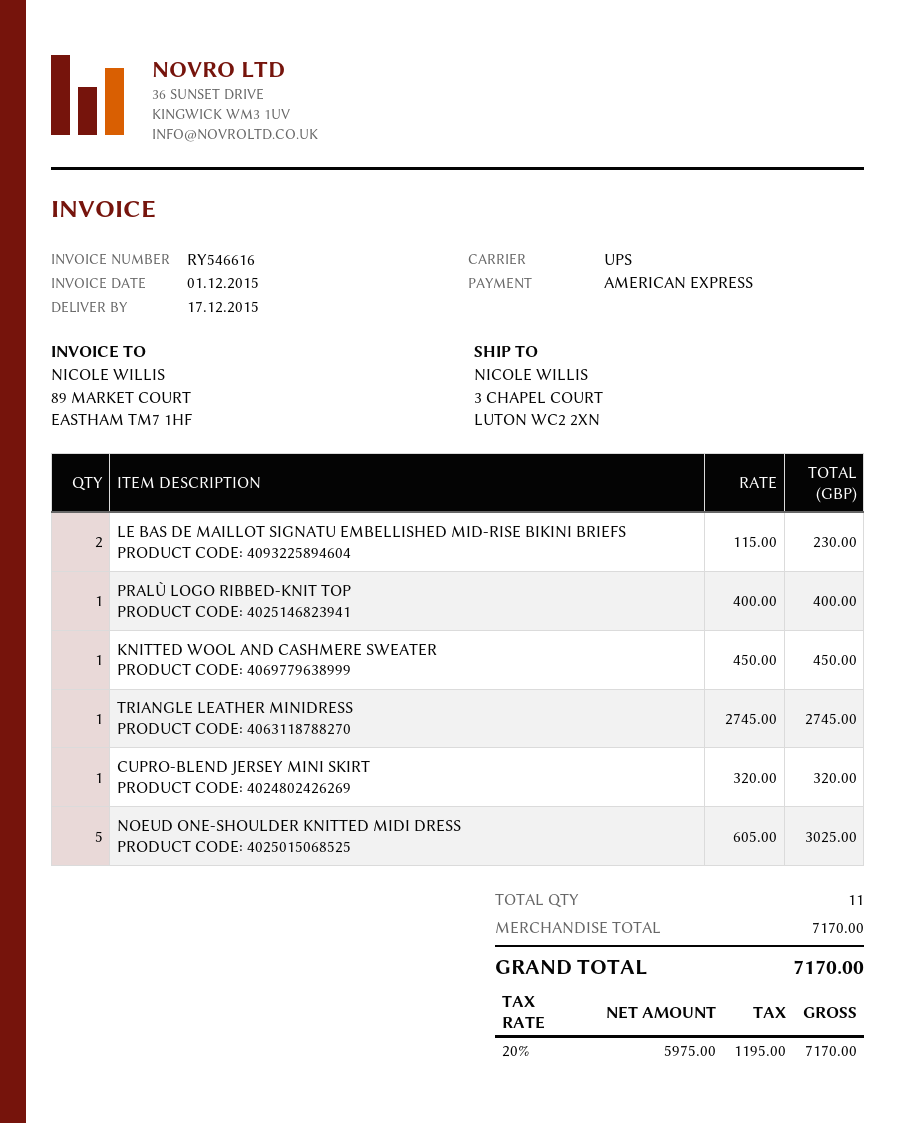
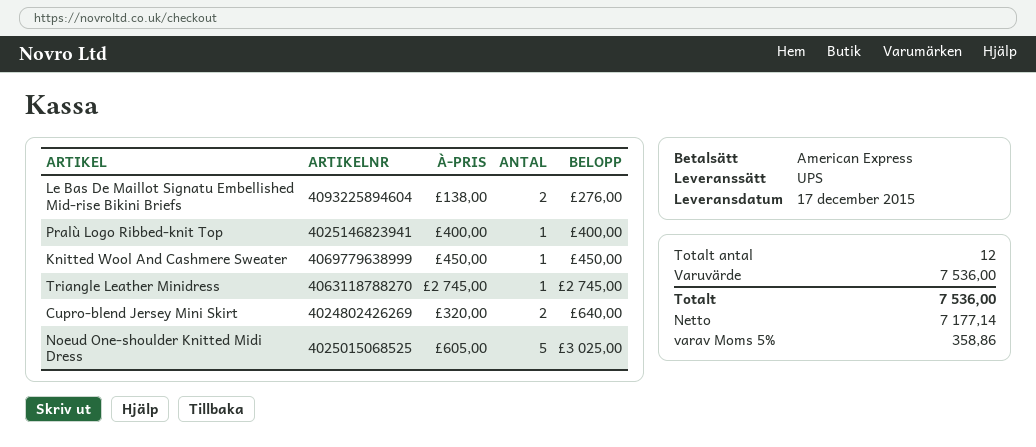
LE BAS DE MAILLOT SIGNATU EMBELLISHED MID-RISE BIKINI BRIEFS: 2 x 115.00 = 230.00 -> 2 x 138.00 = 276.00
CUPRO-BLEND JERSEY MINI SKIRT: 1 x 320.00 = 320.00 -> 2 x 320.00 = 640.00
total quantity: 11 -> 12
subtotal: 7170.00 -> 7536.00
net: 5975.00 -> 7177.14
tax: 20% = 1195.00 -> 5% = 358.86
total: 7170.00 -> 7536.00

